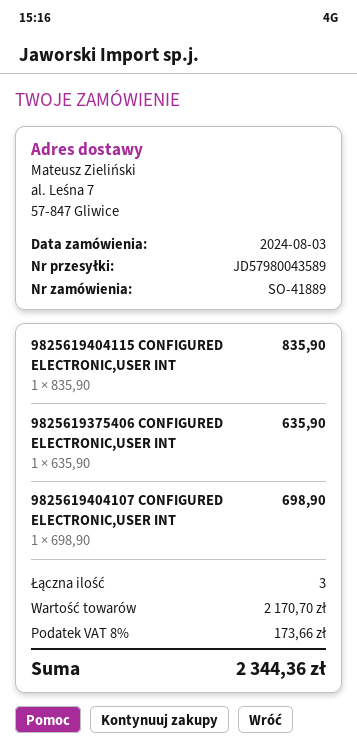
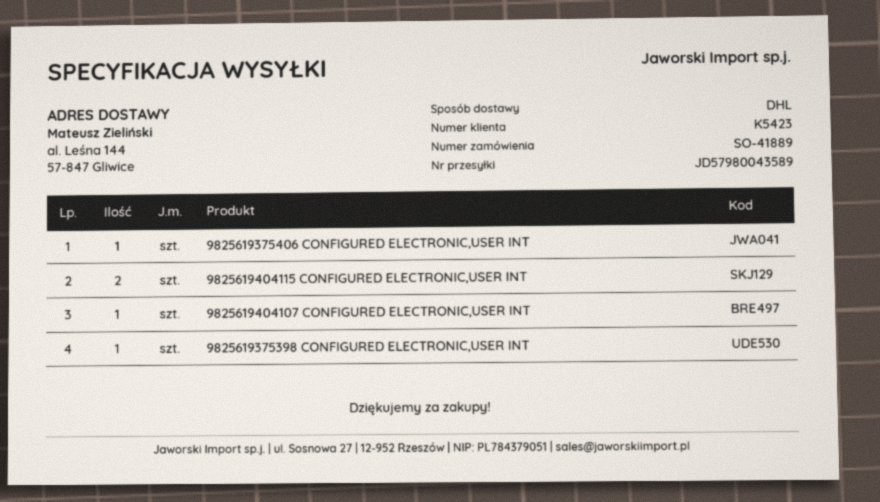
ship to: al. Leśna 7, 57-847 Gliwice -> al. Leśna 144, 57-847 Gliwice
9825619404115 CONFIGURED ELECTRONIC,USER INT: 1 -> 2
9825619375398 CONFIGURED ELECTRONIC,USER INT: none -> 1

